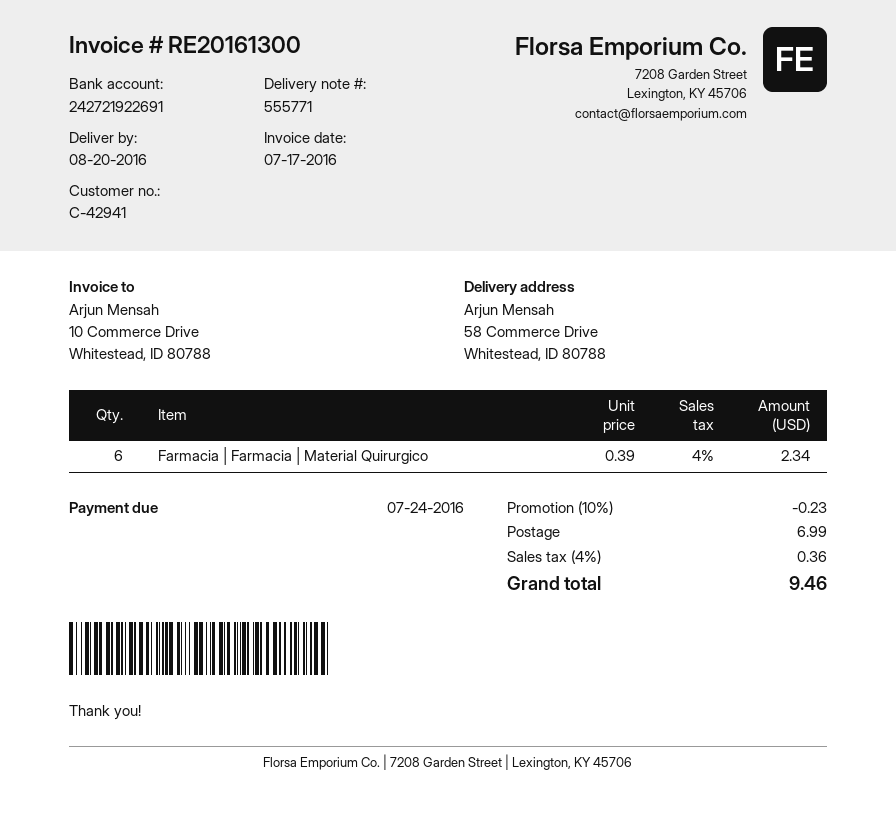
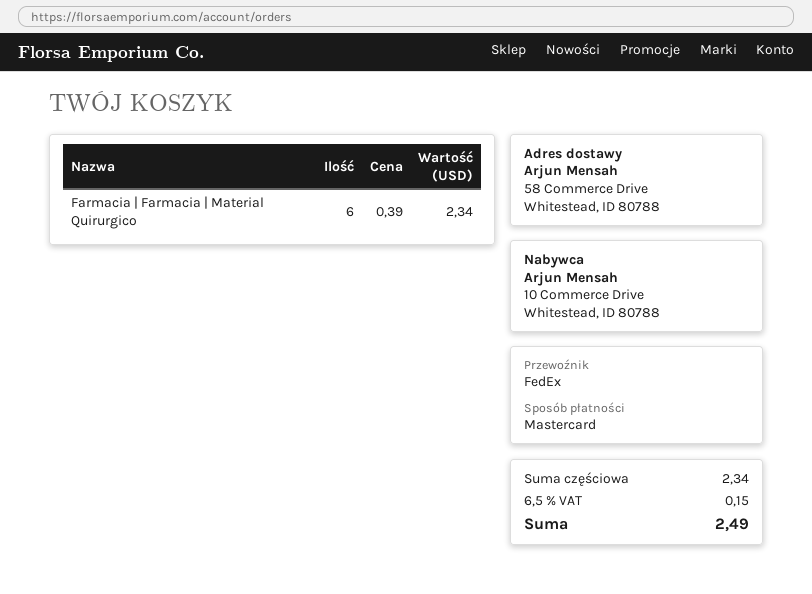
discount: 10% = 0.23 -> none
shipping: 6.99 -> none
tax: 4% = 0.36 -> 6.5% = 0.15
total: 9.46 -> 2.49

